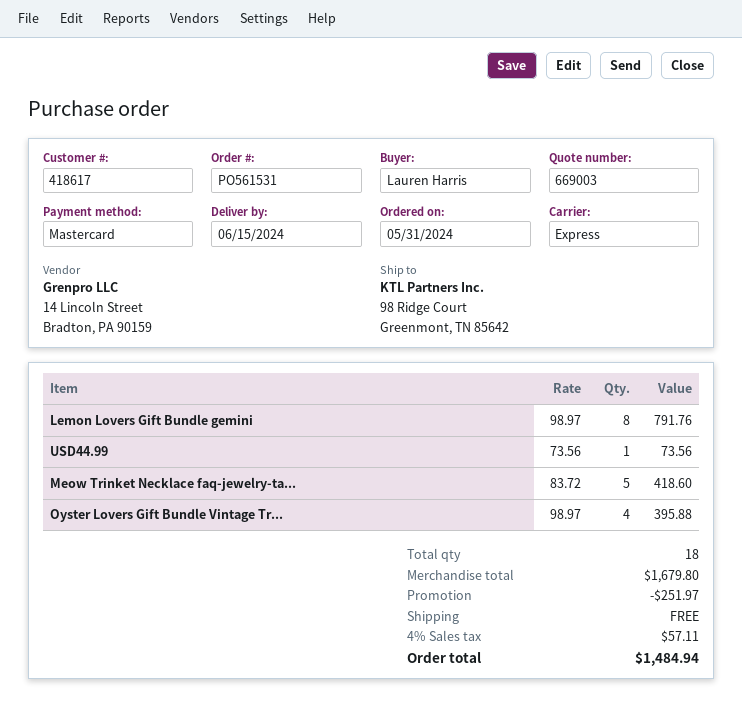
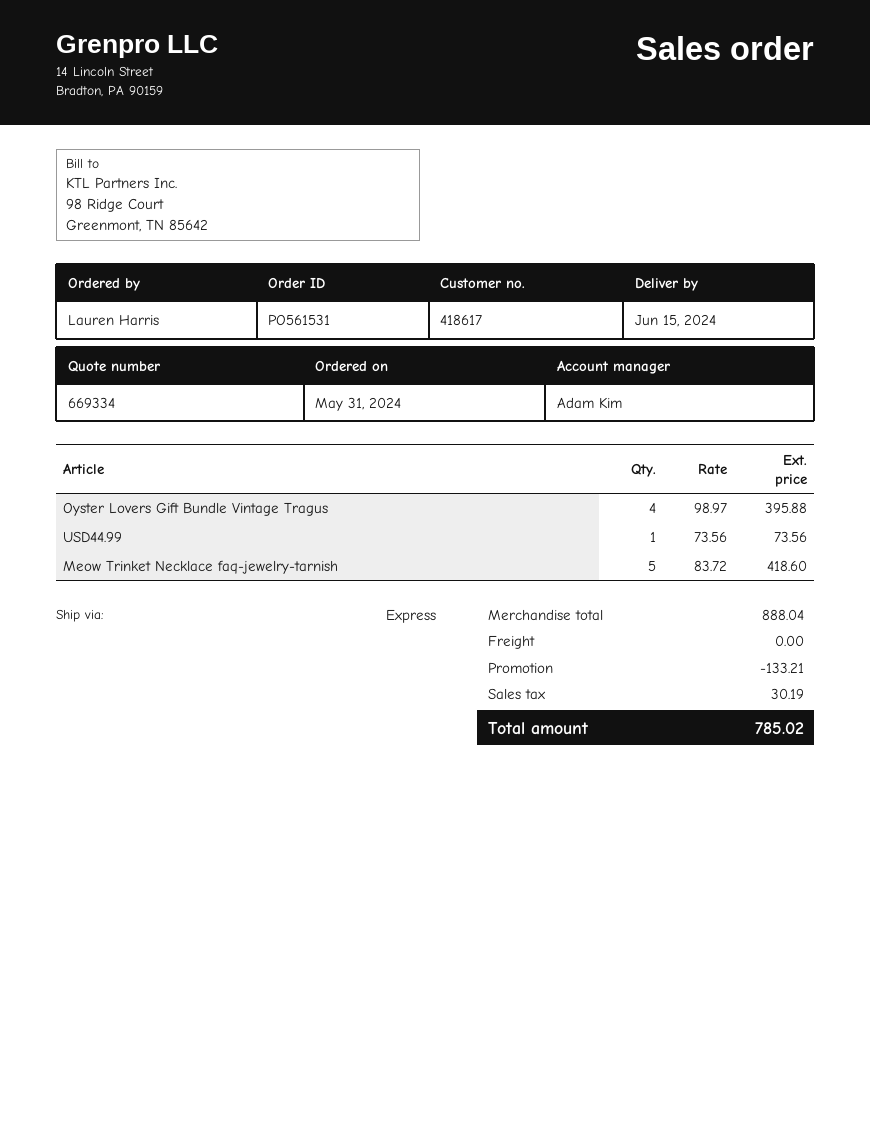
quote number: 669003 -> 669334
Lemon Lovers Gift Bundle gemini: 8 x 98.97 = 791.76 -> none
subtotal: 1679.80 -> 888.04
discount: 251.97 -> 133.21
tax: 57.11 -> 30.19
total: 1484.94 -> 785.02

